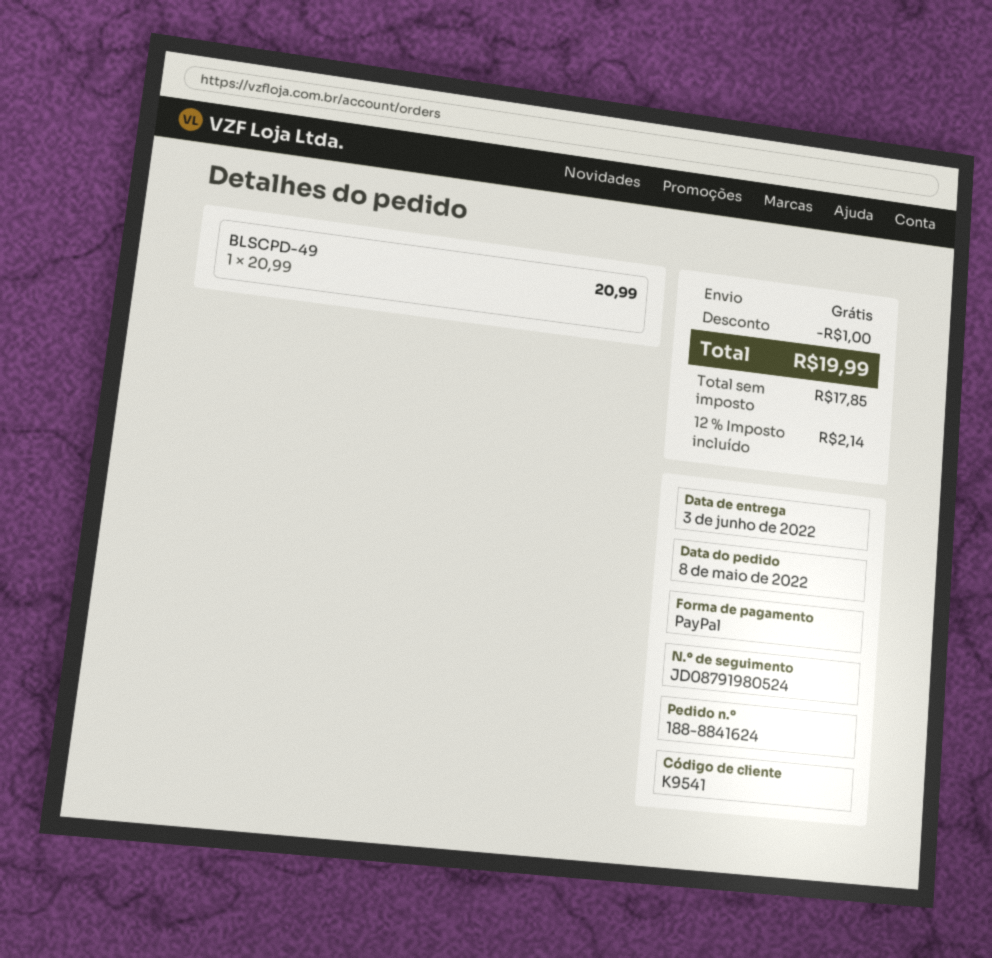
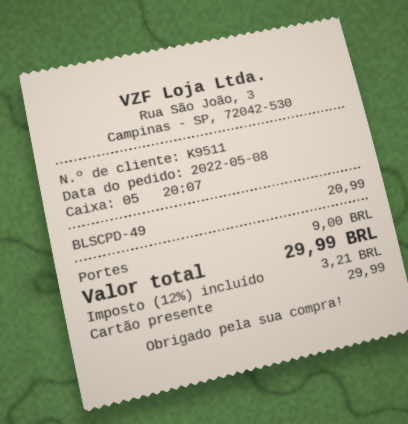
customer number: K9541 -> K9511
payment method: PayPal -> gift card
discount: 1.00 -> none
shipping: 0.00 -> 9.00
tax: 12% = 2.14 -> 12% = 3.21
total: 19.99 -> 29.99

